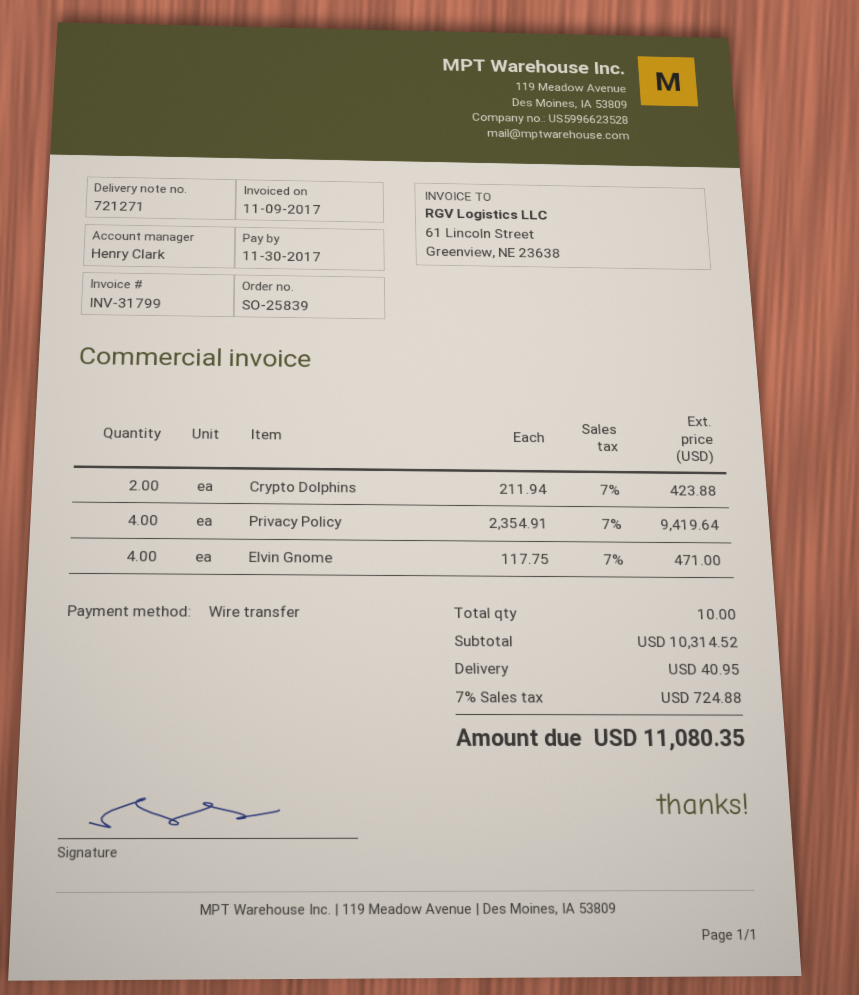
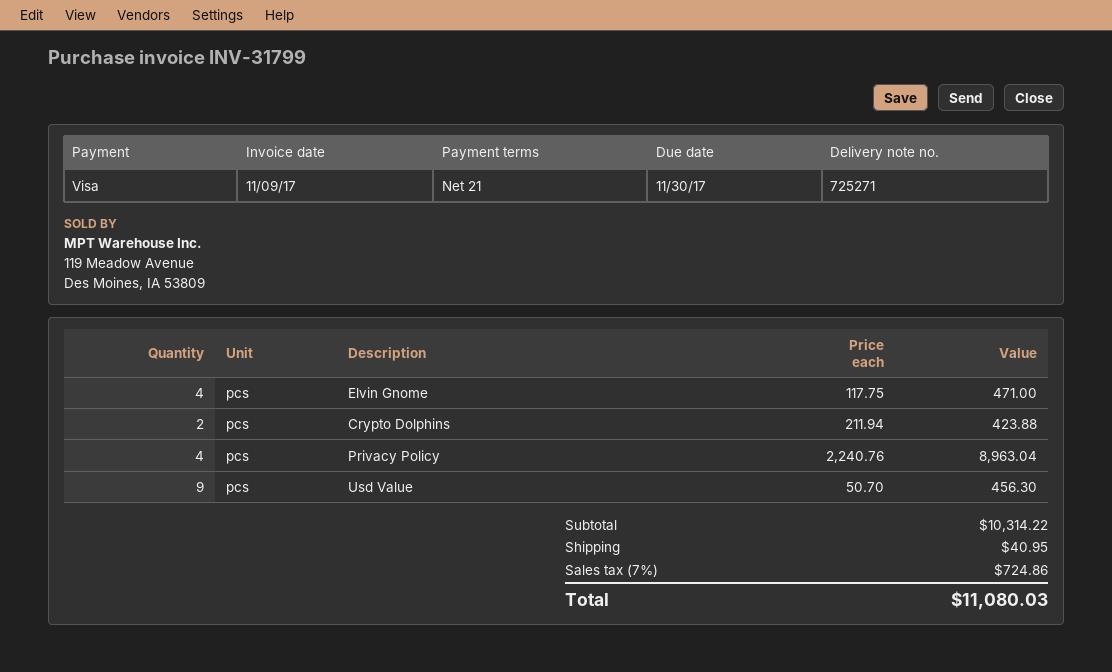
delivery note number: 721271 -> 725271
payment method: bank transfer -> Visa
Privacy Policy: 4 x 2354.91 = 9419.64 -> 4 x 2240.76 = 8963.04
Usd Value: none -> 9 x 50.70 = 456.30
subtotal: 10314.52 -> 10314.22
tax: 7% = 724.88 -> 7% = 724.86
total: 11080.35 -> 11080.03

